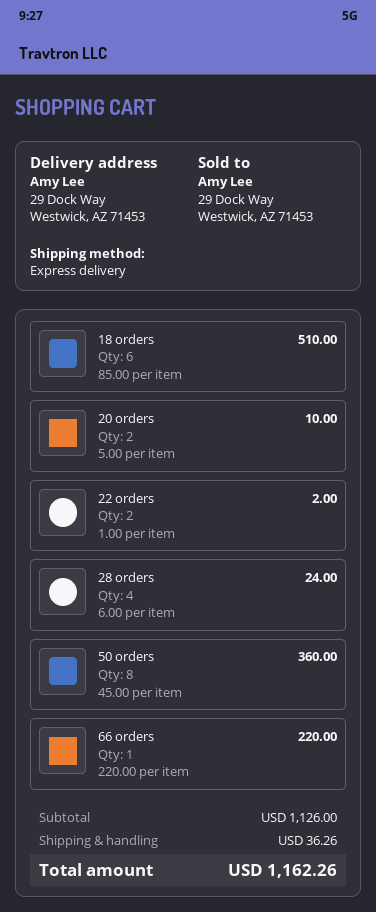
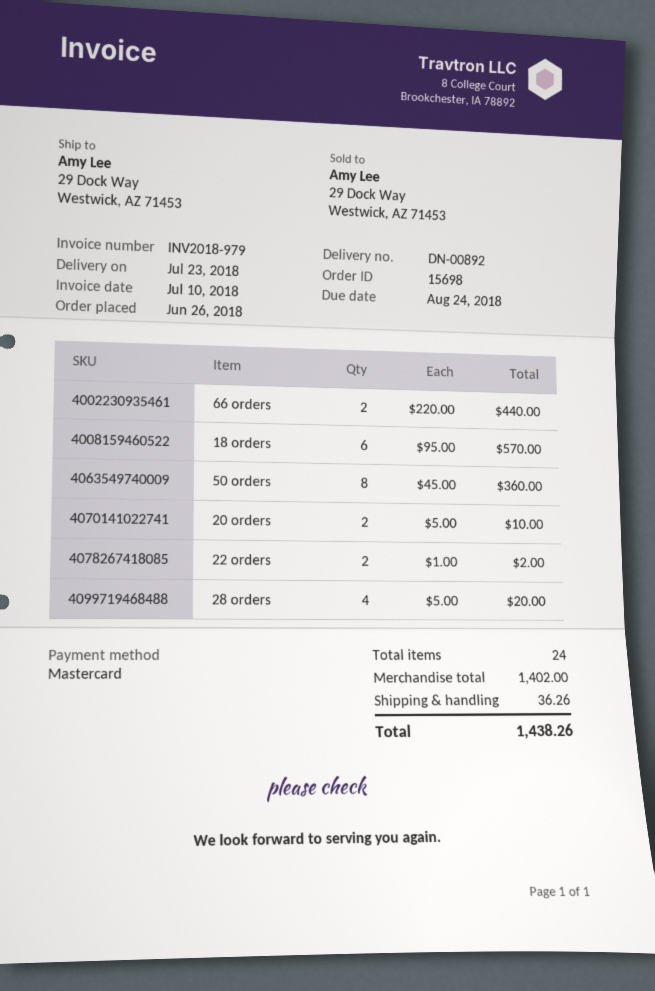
18 orders: 6 x 85.00 = 510.00 -> 6 x 95.00 = 570.00
28 orders: 4 x 6.00 = 24.00 -> 4 x 5.00 = 20.00
66 orders: 1 x 220.00 = 220.00 -> 2 x 220.00 = 440.00
subtotal: 1126.00 -> 1402.00
total: 1162.26 -> 1438.26

